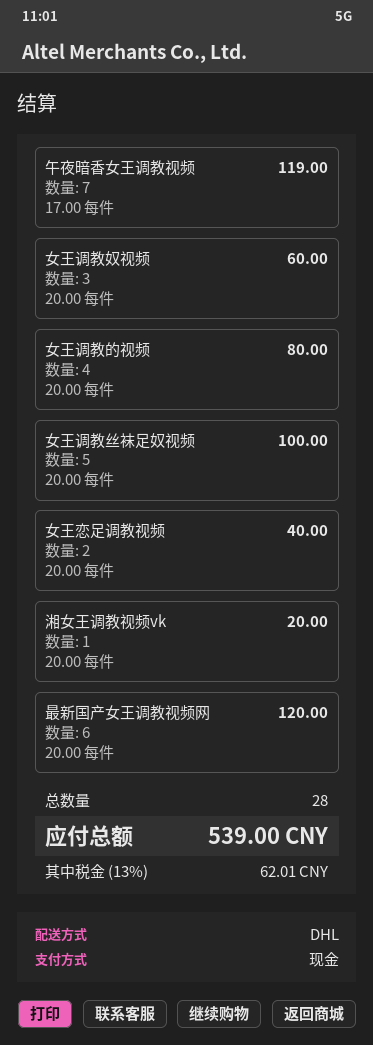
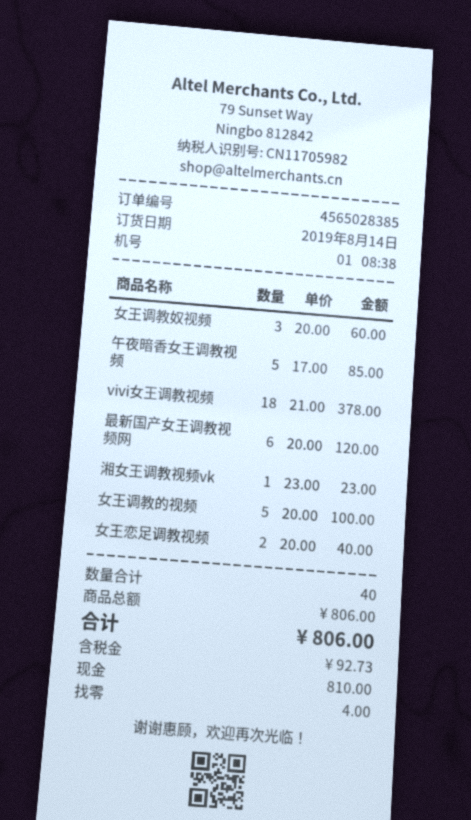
午夜暗香女王调教视频: 7 x 17.00 = 119.00 -> 5 x 17.00 = 85.00
女王调教的视频: 4 x 20.00 = 80.00 -> 5 x 20.00 = 100.00
女王调教丝袜足奴视频: 5 x 20.00 = 100.00 -> none
湘女王调教视频vk: 1 x 20.00 = 20.00 -> 1 x 23.00 = 23.00
vivi女王调教视频: none -> 18 x 21.00 = 378.00
total quantity: 28 -> 40
tax: 62.01 -> 92.73
total: 539.00 -> 806.00

